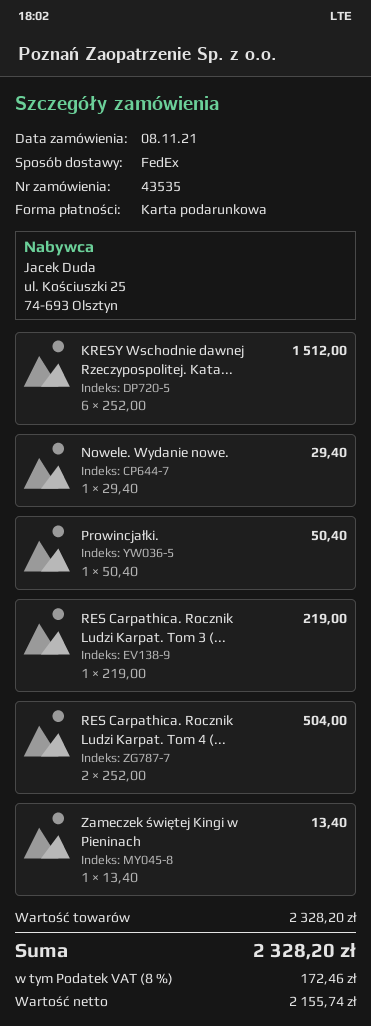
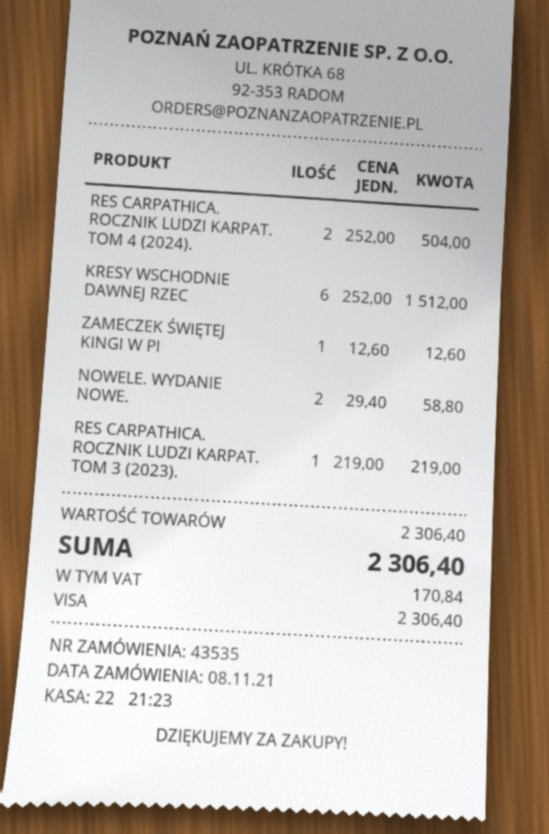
payment method: gift card -> Visa
Nowele. Wydanie nowe.: 1 x 29.40 = 29.40 -> 2 x 29.40 = 58.80
Prowincjałki.: 1 x 50.40 = 50.40 -> none
Zameczek świętej Kingi w Pieninach: 1 x 13.40 = 13.40 -> 1 x 12.60 = 12.60
subtotal: 2328.20 -> 2306.40
tax: 172.46 -> 170.84
total: 2328.20 -> 2306.40

